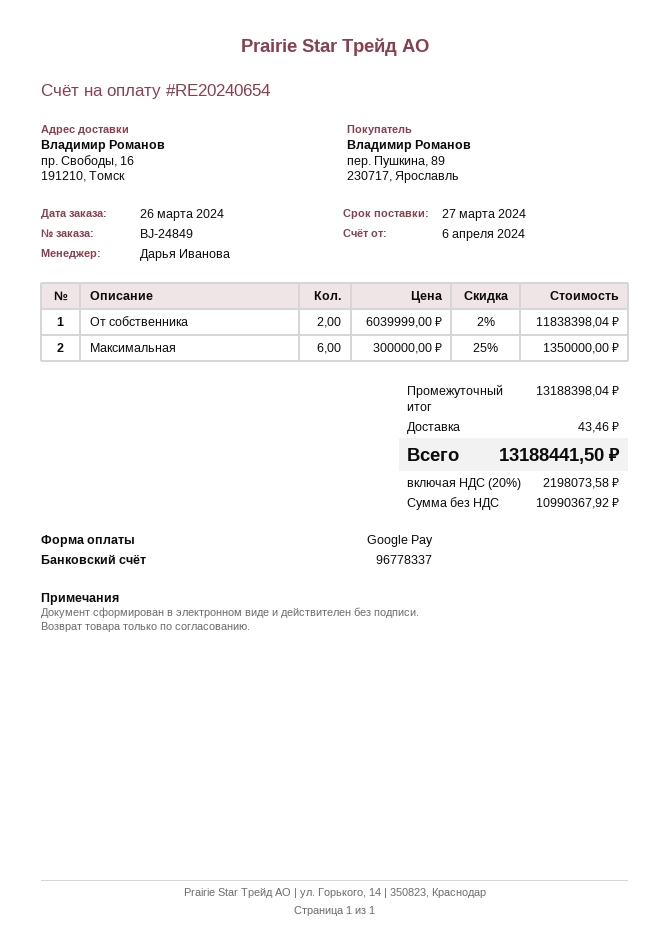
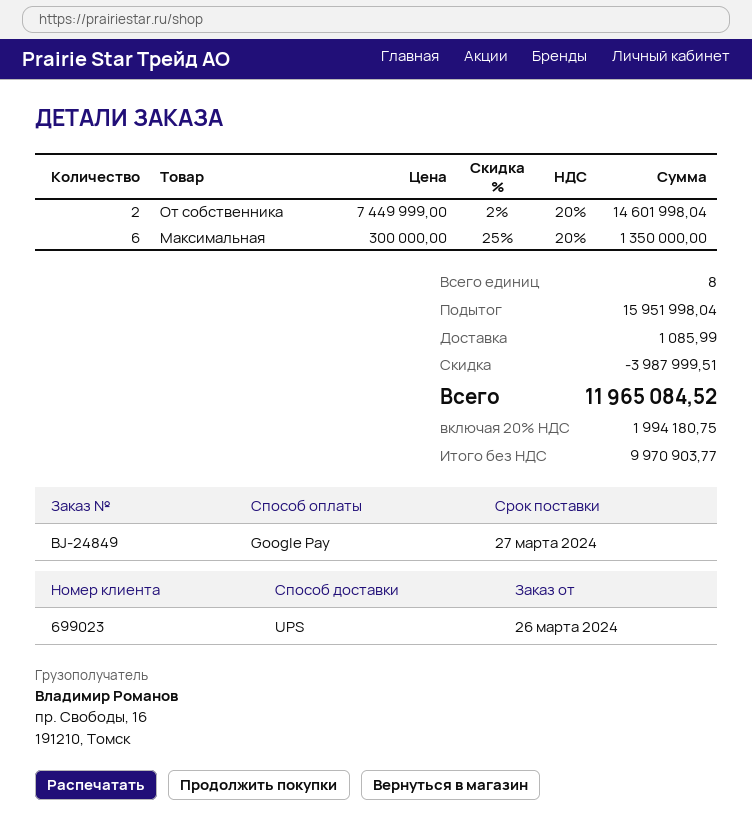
От собственника: 2 x 6039999.00 - 2% = 11838398.04 -> 2 x 7449999.00 - 2% = 14601998.04
subtotal: 13188398.04 -> 15951998.04
discount: none -> 3987999.51
shipping: 43.46 -> 1085.99
net: 10990367.92 -> 9970903.77
tax: 20% = 2198073.58 -> 20% = 1994180.75
total: 13188441.50 -> 11965084.52

